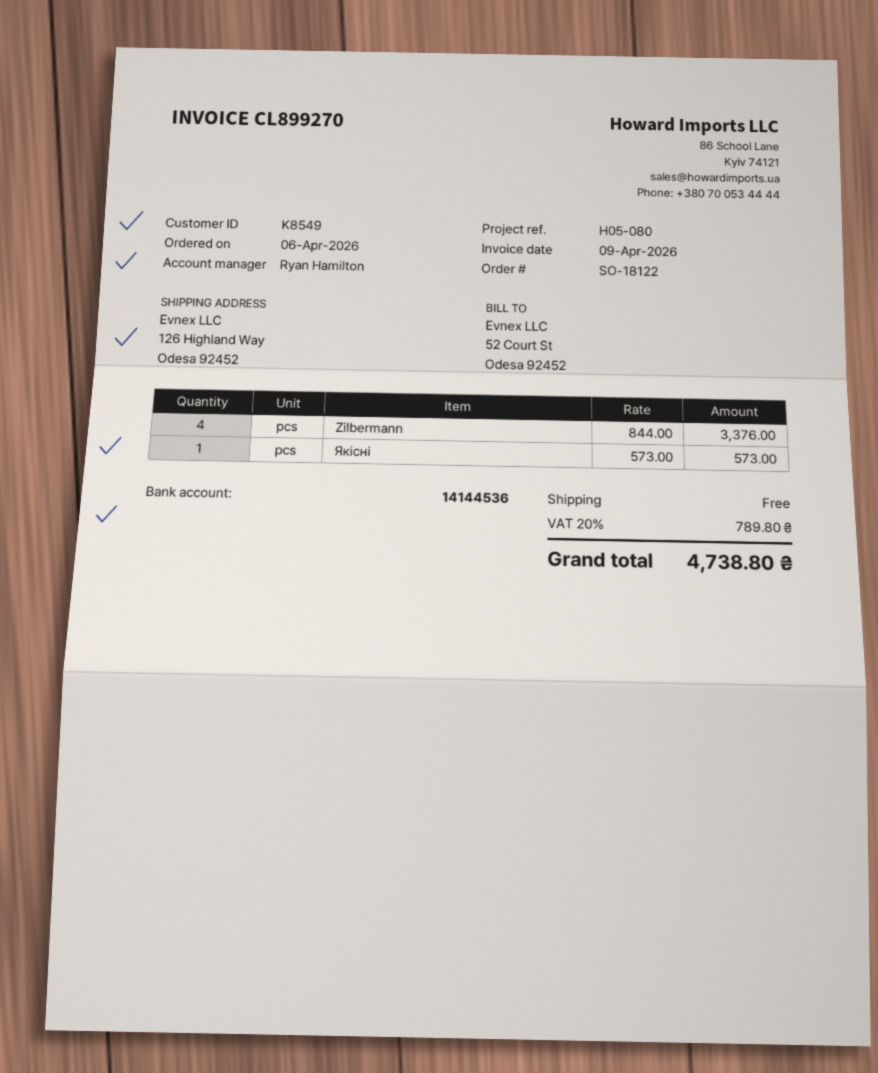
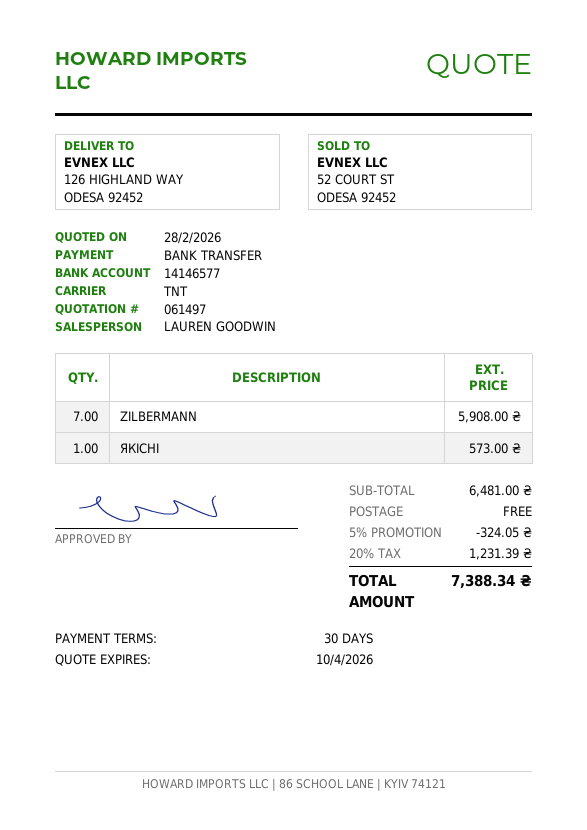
sales rep: Ryan Hamilton -> LAUREN GOODWIN
bank account: 14144536 -> 14146577
Zilbermann: 4 for 3376.00 -> 7 for 5908.00
discount: none -> 5% = 324.05
tax: 20% = 789.80 -> 20% = 1231.39
total: 4738.80 -> 7388.34

